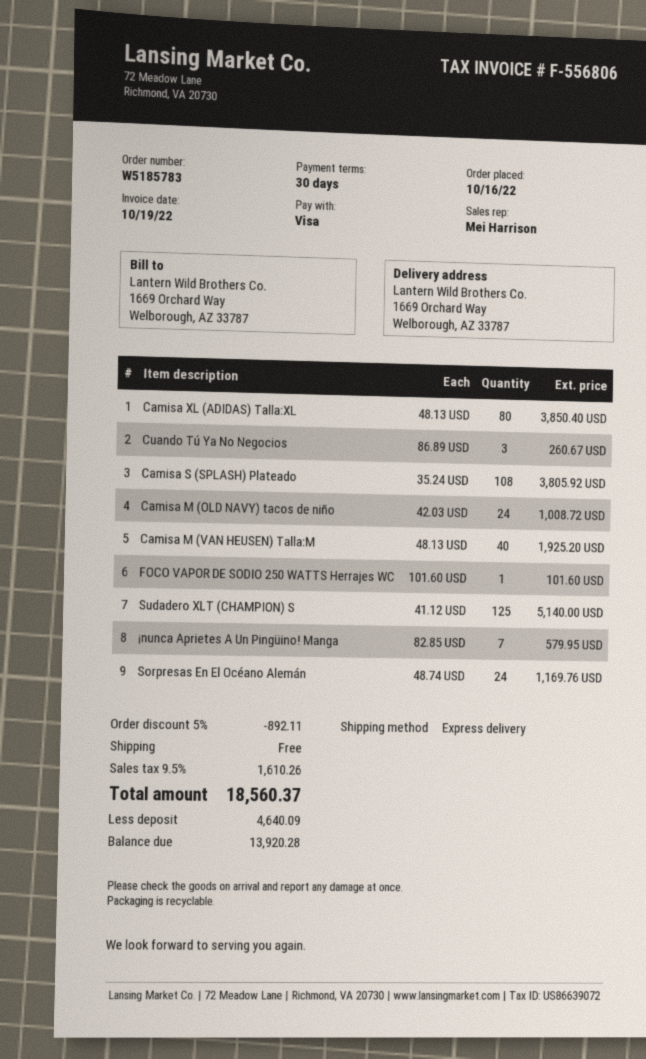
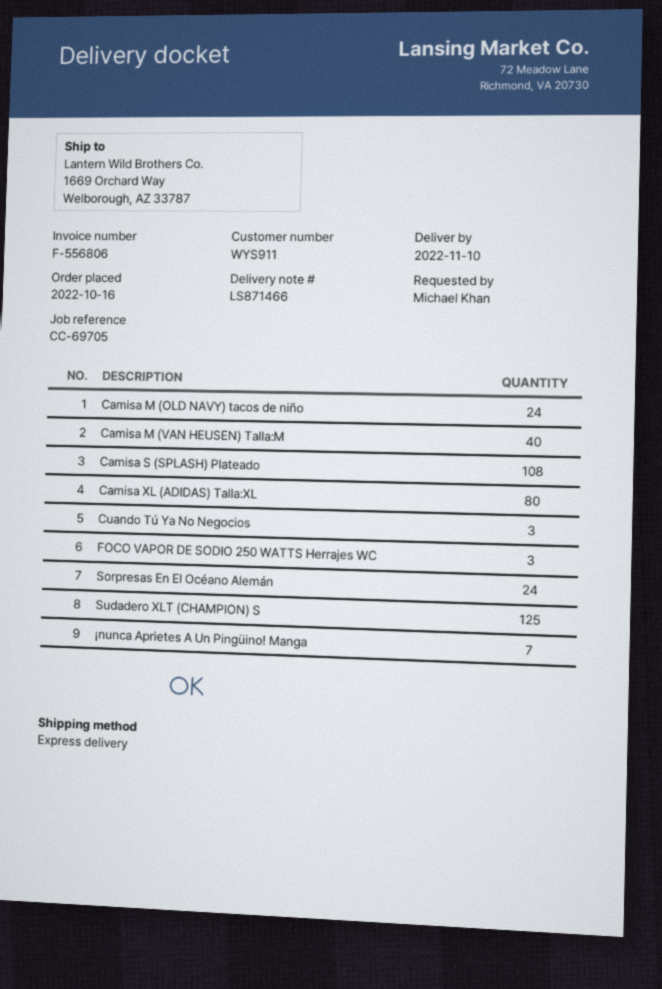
FOCO VAPOR DE SODIO 250 WATTS Herrajes WC: 1 -> 3

